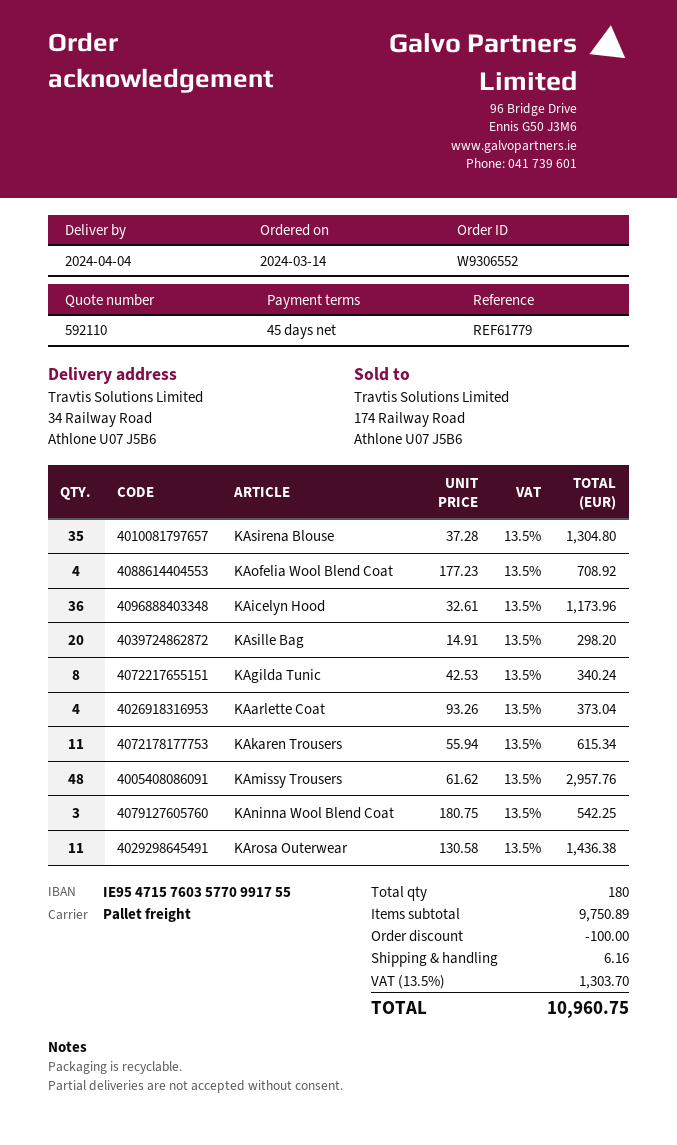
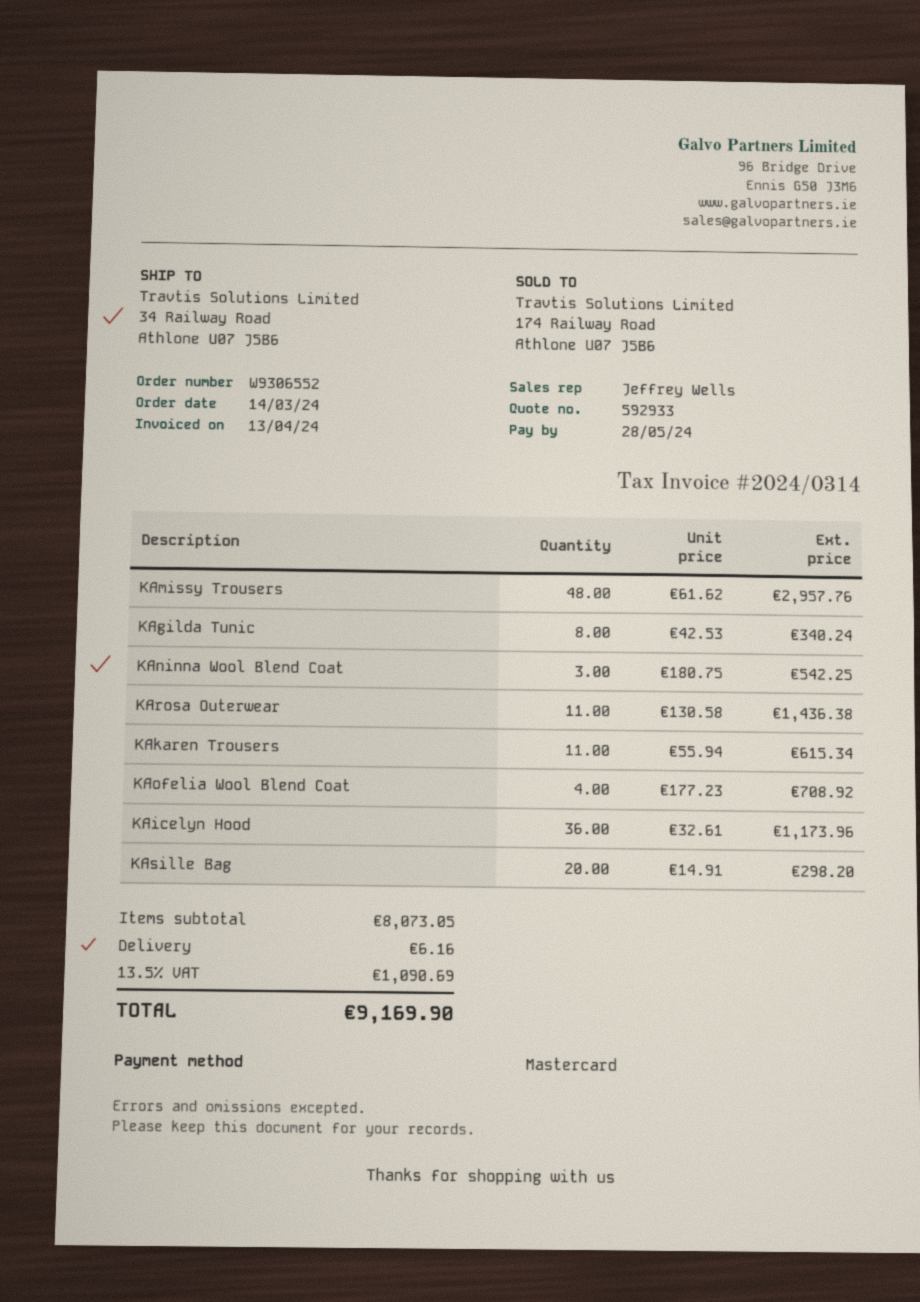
quote number: 592110 -> 592933
KAsirena Blouse: 35 x 37.28 = 1304.80 -> none
KAarlette Coat: 4 x 93.26 = 373.04 -> none
subtotal: 9750.89 -> 8073.05
discount: 100.00 -> none
tax: 13.5% = 1303.70 -> 13.5% = 1090.69
total: 10960.75 -> 9169.90

